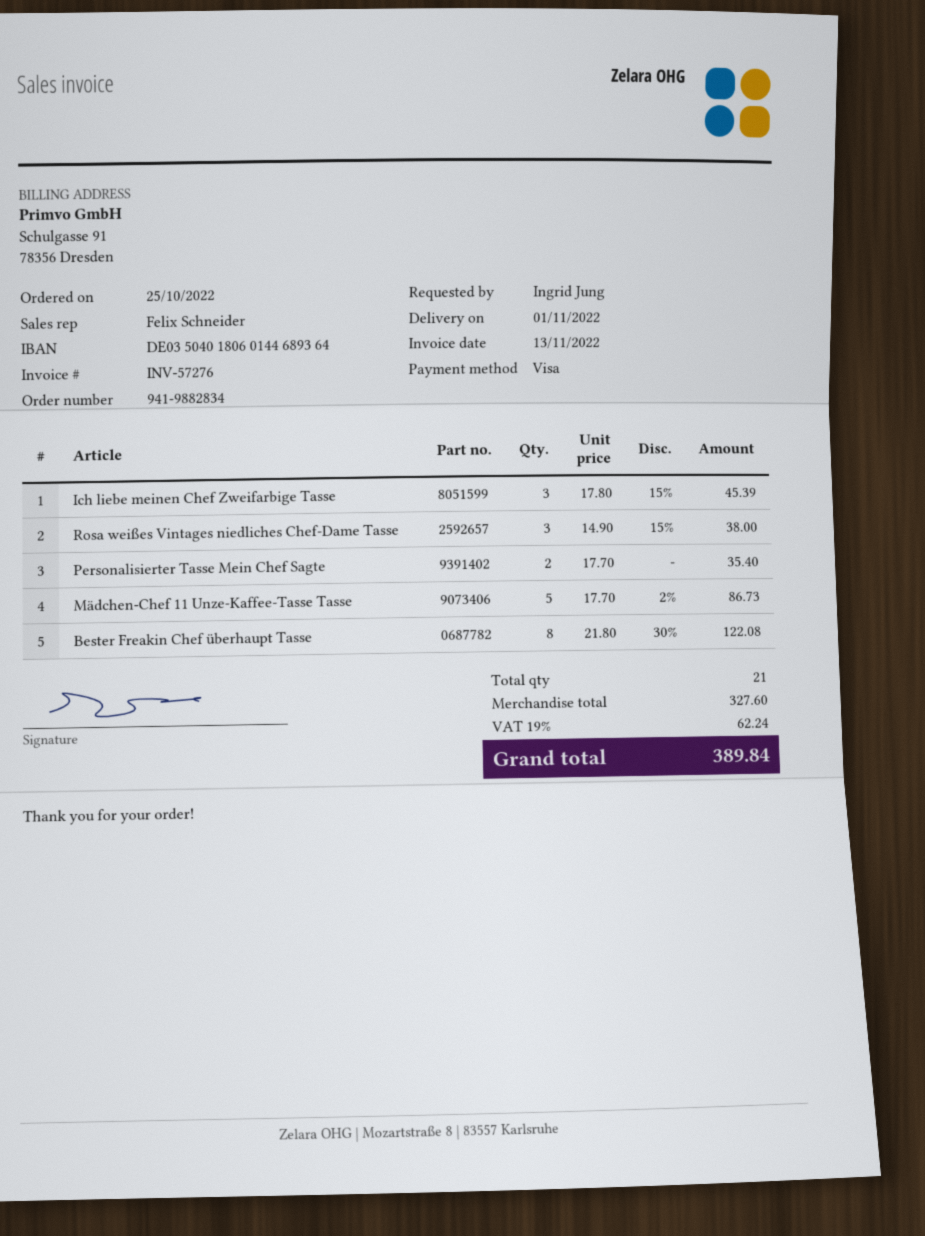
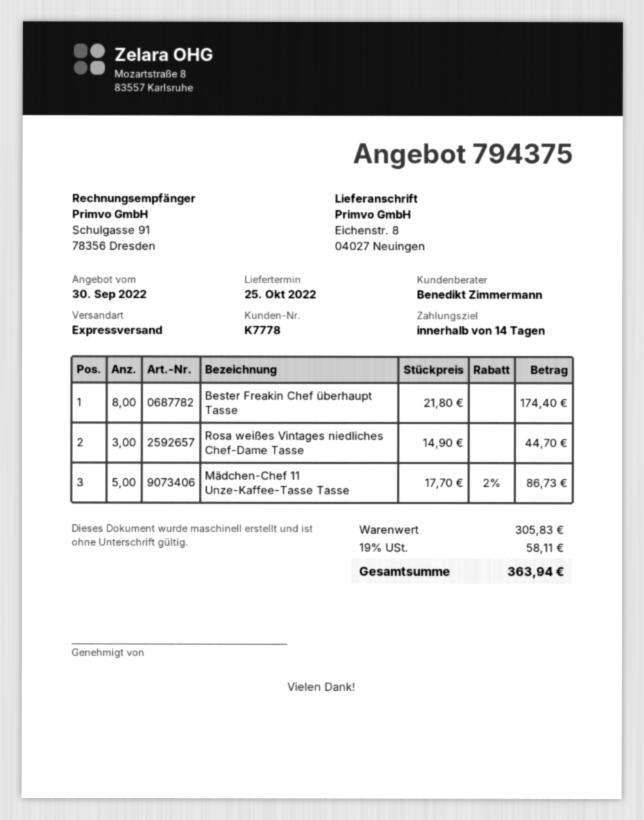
delivery date: 2022-11-01 -> 2022-10-25
sales rep: Felix Schneider -> Benedikt Zimmermann
Ich liebe meinen Chef Zweifarbige Tasse: 3 x 17.80 - 15% = 45.39 -> none
Rosa weißes Vintages niedliches Chef-Dame Tasse: 3 x 14.90 - 15% = 38.00 -> 3 x 14.90 = 44.70
Personalisierter Tasse Mein Chef Sagte: 2 x 17.70 = 35.40 -> none
Bester Freakin Chef überhaupt Tasse: 8 x 21.80 - 30% = 122.08 -> 8 x 21.80 = 174.40
subtotal: 327.60 -> 305.83
tax: 19% = 62.24 -> 19% = 58.11
total: 389.84 -> 363.94

